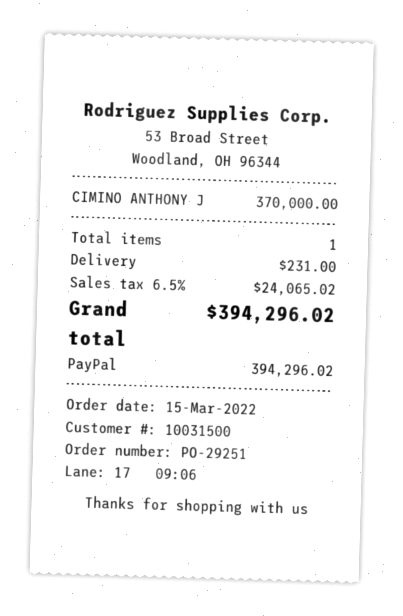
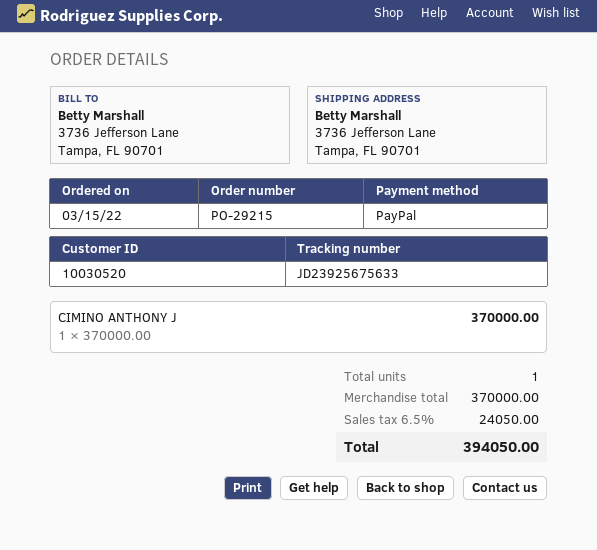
order number: PO-29251 -> PO-29215
customer number: 10031500 -> 10030520
shipping: 231.00 -> none
tax: 6.5% = 24065.02 -> 6.5% = 24050.00
total: 394296.02 -> 394050.00

